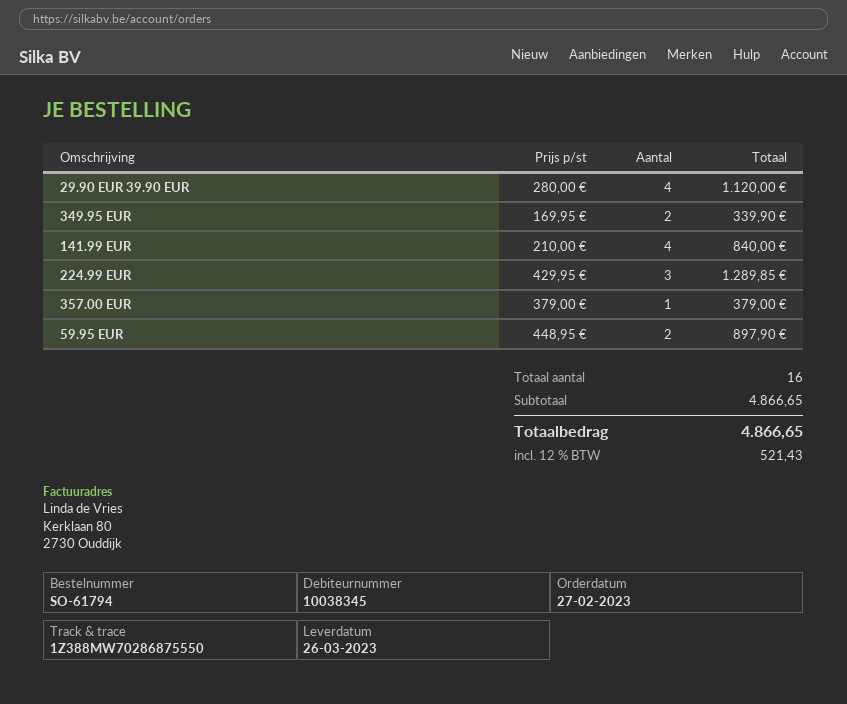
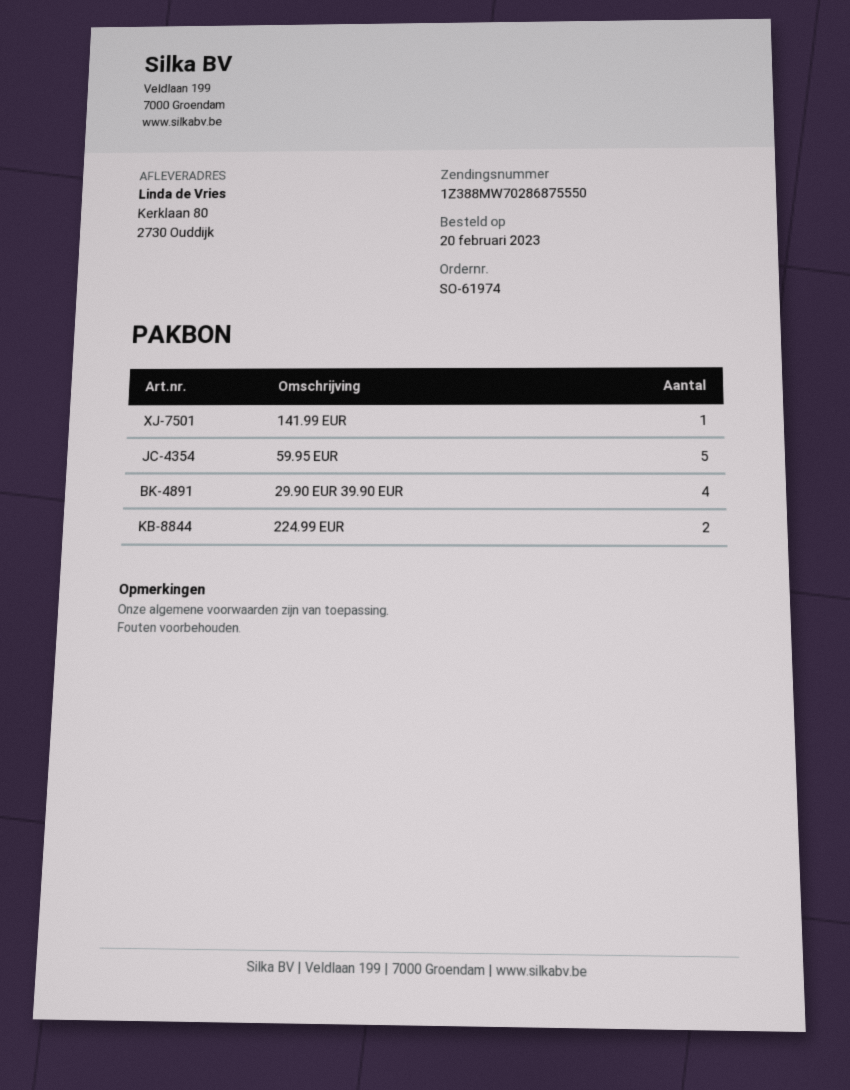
order number: SO-61794 -> SO-61974
order date: 2023-02-27 -> 2023-02-20
349.95 EUR: 2 -> none
141.99 EUR: 4 -> 1
224.99 EUR: 3 -> 2
357.00 EUR: 1 -> none
59.95 EUR: 2 -> 5

